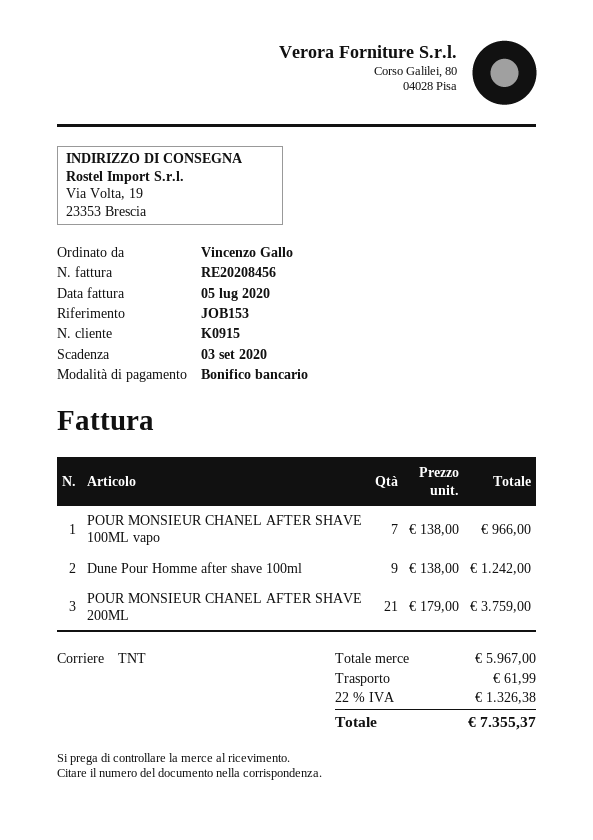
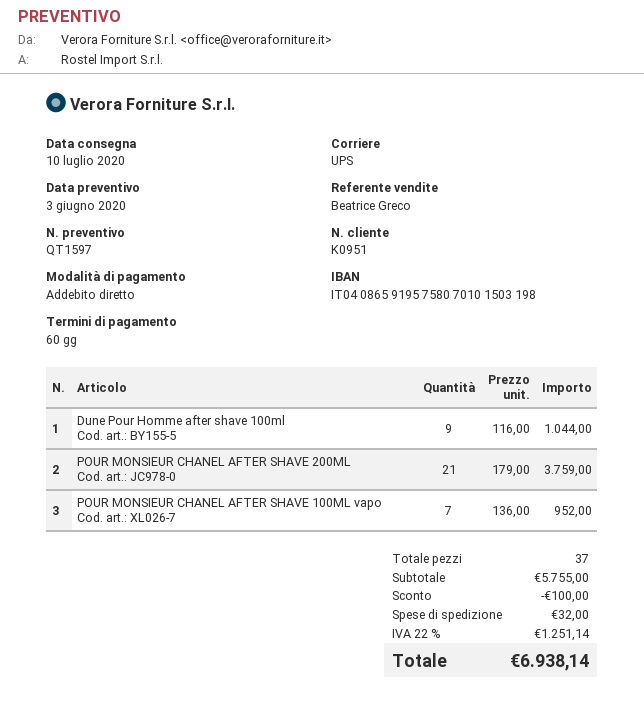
customer number: K0915 -> K0951
payment method: bank transfer -> direct debit
shipping method: TNT -> UPS
POUR MONSIEUR CHANEL AFTER SHAVE 100ML vapo: 7 x 138.00 = 966.00 -> 7 x 136.00 = 952.00
Dune Pour Homme after shave 100ml: 9 x 138.00 = 1242.00 -> 9 x 116.00 = 1044.00
subtotal: 5967.00 -> 5755.00
discount: none -> 100.00
shipping: 61.99 -> 32.00
tax: 22% = 1326.38 -> 22% = 1251.14
total: 7355.37 -> 6938.14

